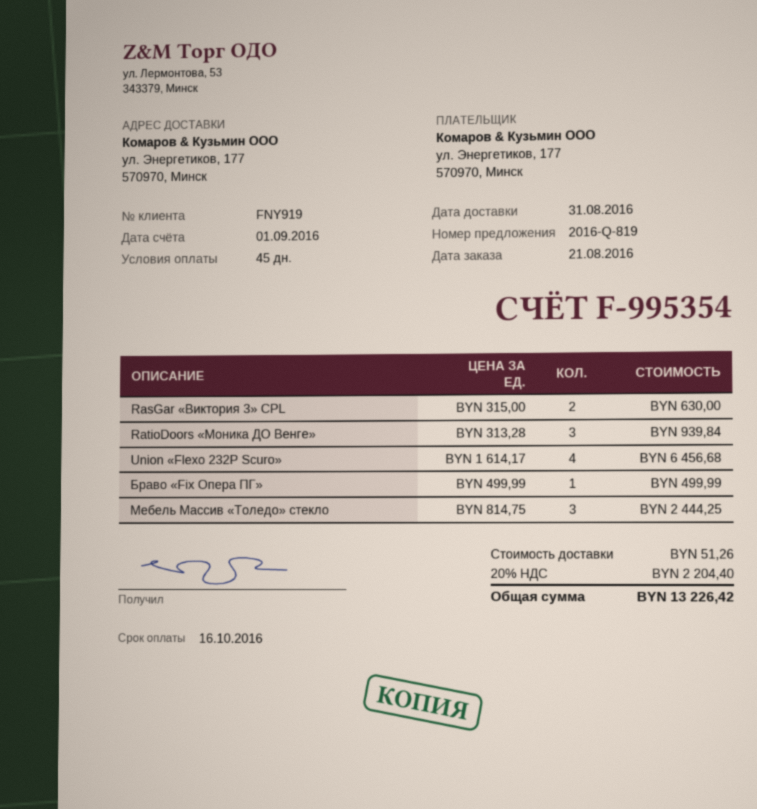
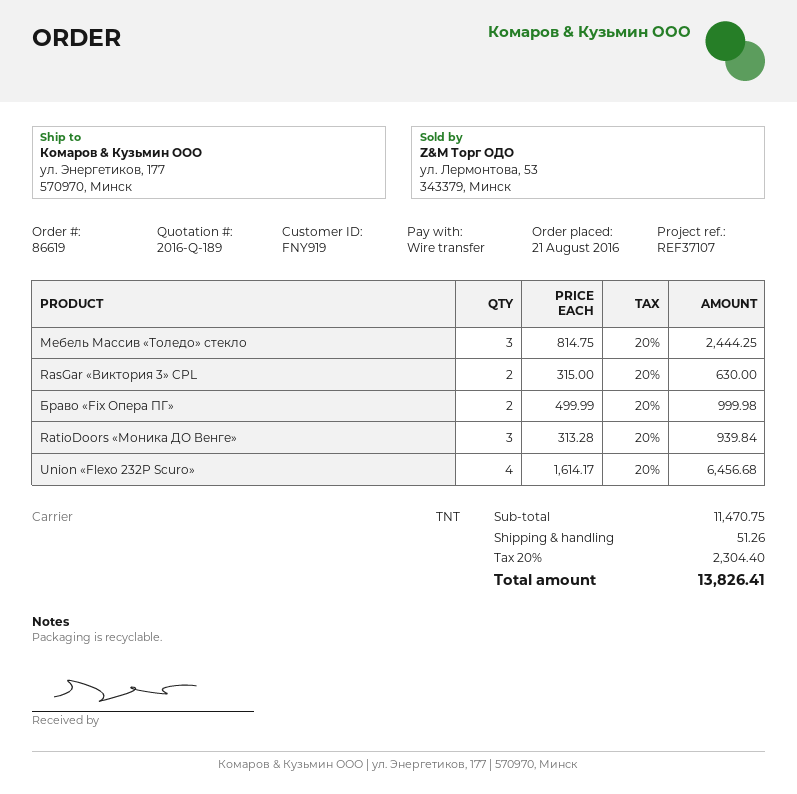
quote number: 2016-Q-819 -> 2016-Q-189
Браво «Fix Опера ПГ»: 1 x 499.99 = 499.99 -> 2 x 499.99 = 999.98
tax: 20% = 2204.40 -> 20% = 2304.40
total: 13226.42 -> 13826.41

